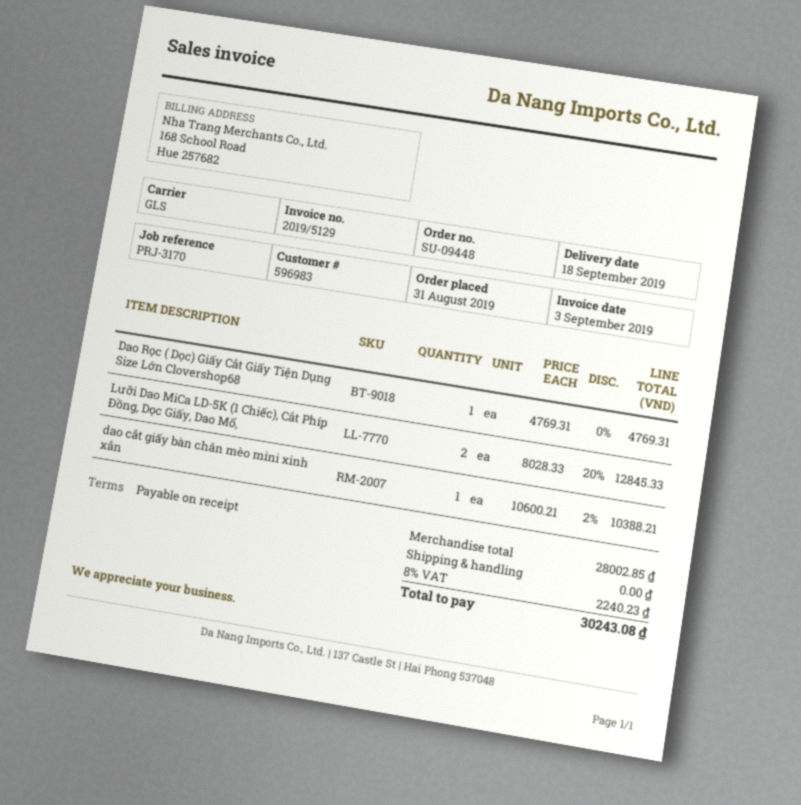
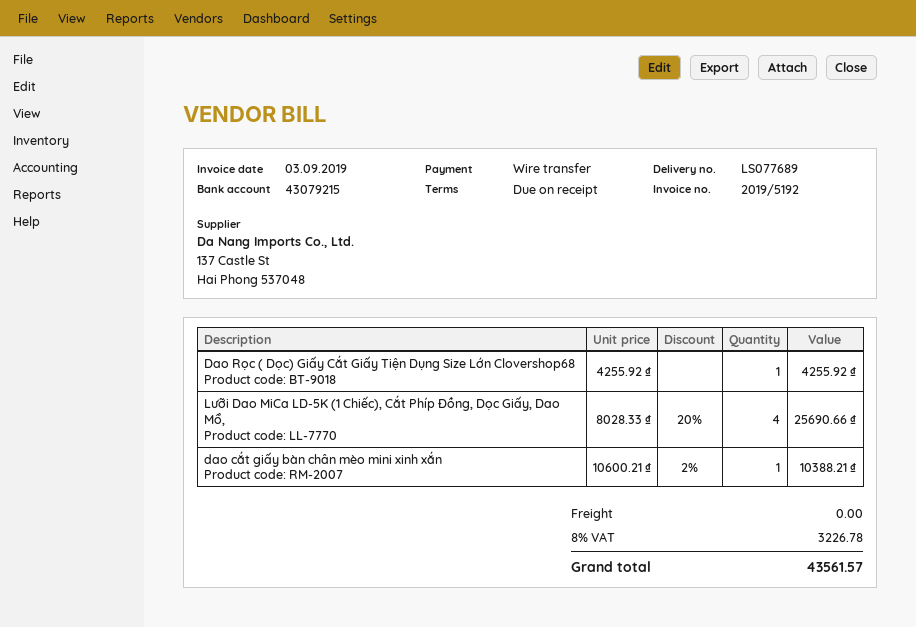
invoice number: 2019/5129 -> 2019/5192
Dao Rọc ( Dọc) Giấy Cắt Giấy Tiện Dụng Size Lớn Clovershop68: 1 x 4769.31 = 4769.31 -> 1 x 4255.92 = 4255.92
Lưỡi Dao MiCa LD-5K (1 Chiếc), Cắt Phíp Đồng, Dọc Giấy, Dao Mổ,: 2 x 8028.33 - 20% = 12845.33 -> 4 x 8028.33 - 20% = 25690.66
tax: 8% = 2240.23 -> 8% = 3226.78
total: 30243.08 -> 43561.57

